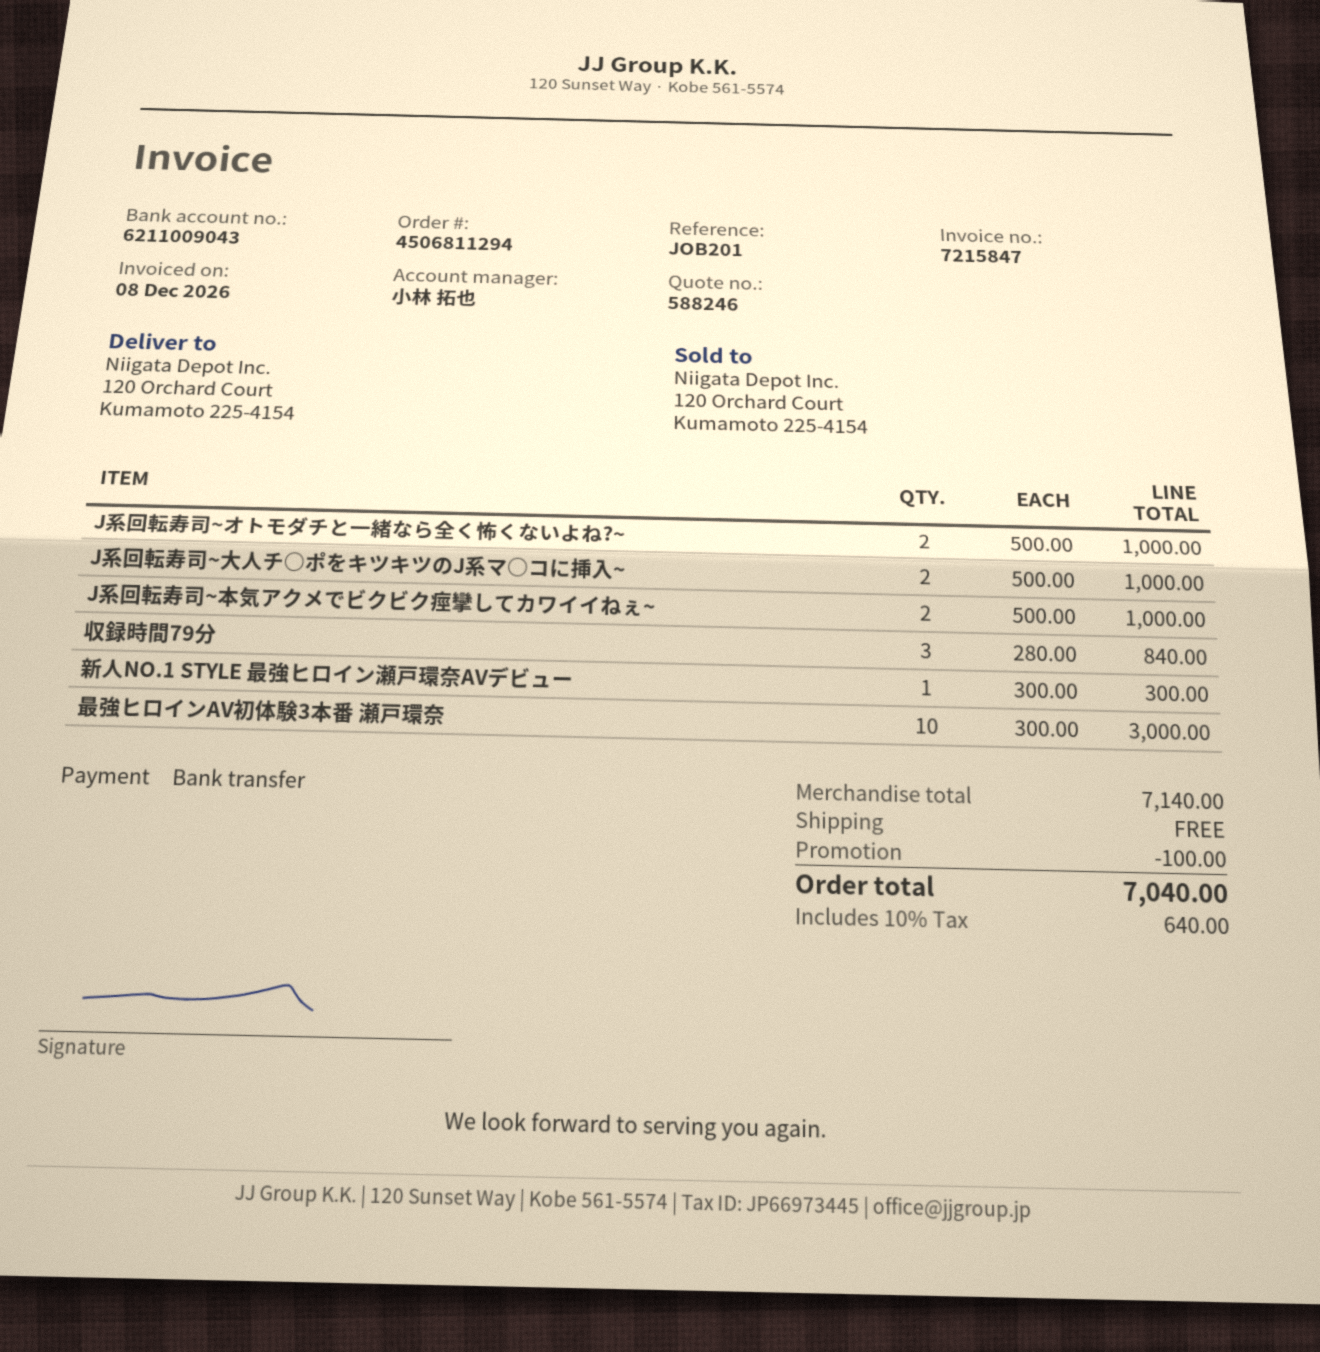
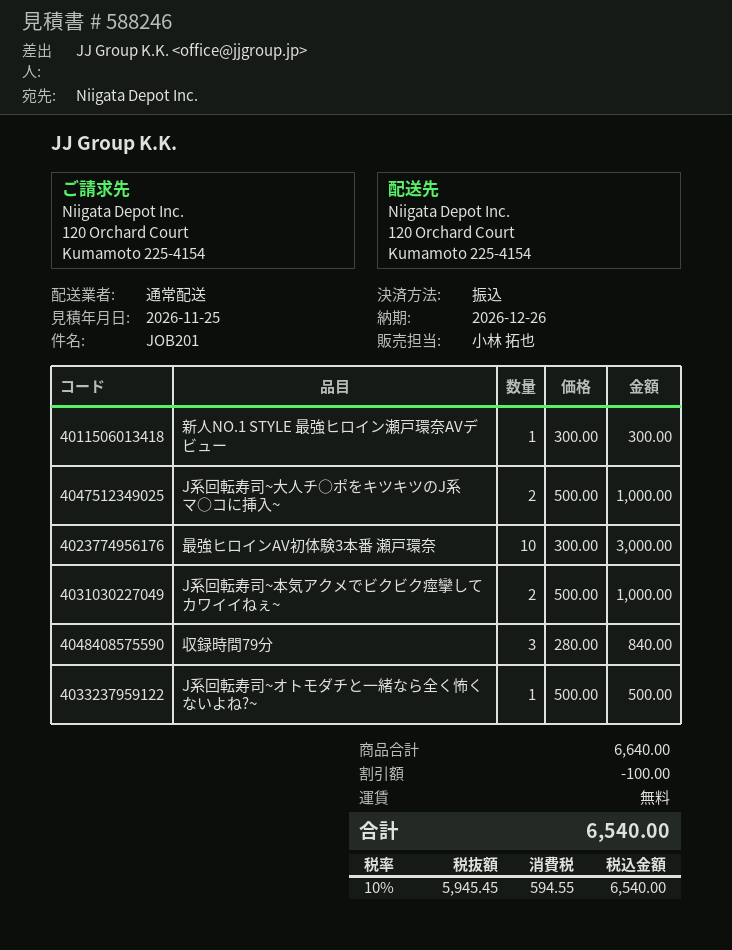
J系回転寿司~オトモダチと一緒なら全く怖くないよね?~: 2 x 500.00 = 1000.00 -> 1 x 500.00 = 500.00
subtotal: 7140.00 -> 6640.00
tax: 10% = 640.00 -> 10% = 594.55
total: 7040.00 -> 6540.00

